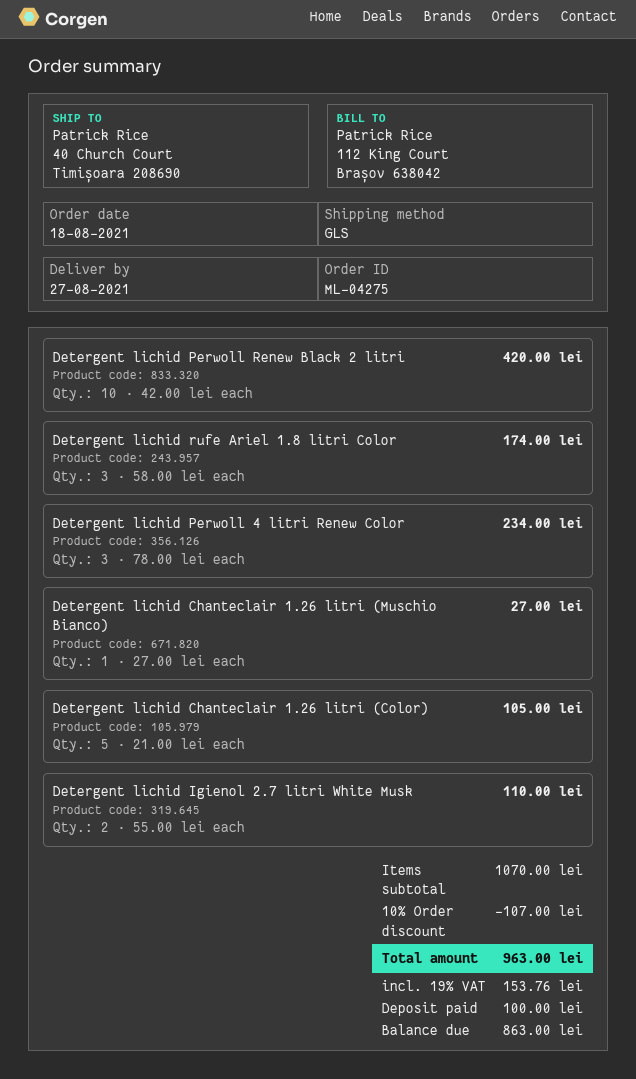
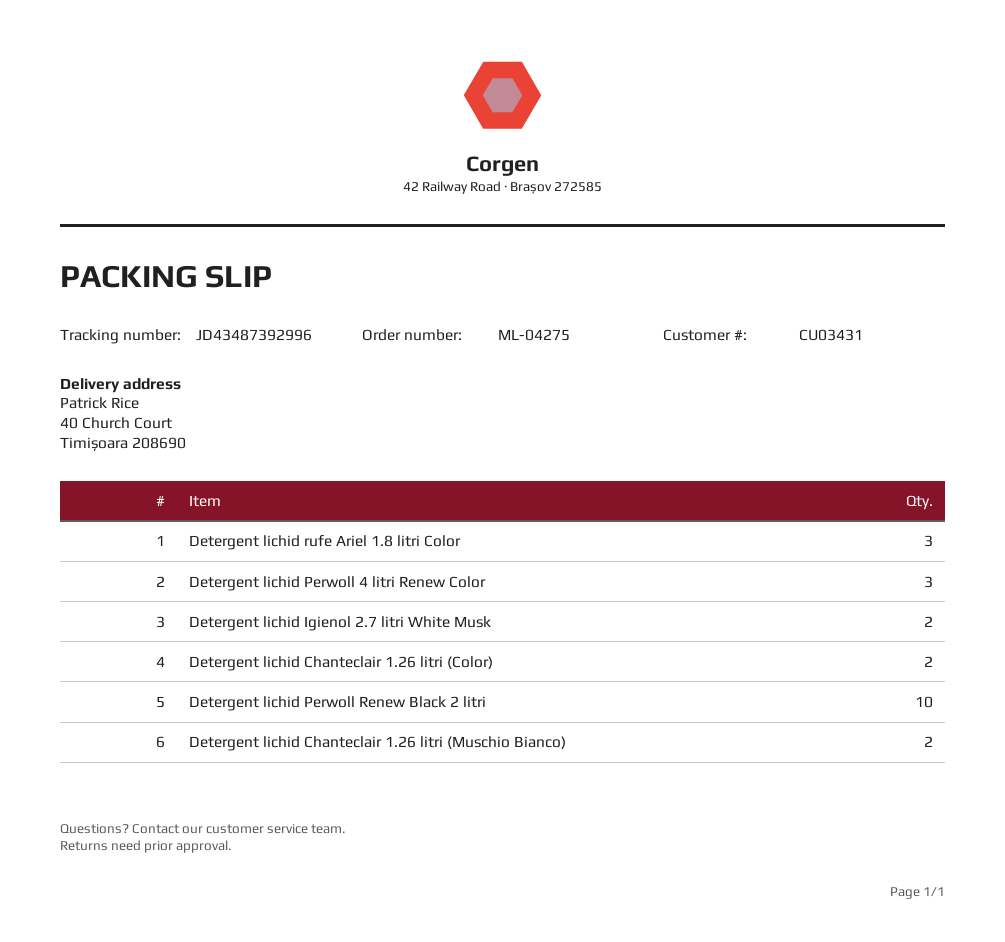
Detergent lichid Chanteclair 1.26 litri (Muschio Bianco): 1 -> 2
Detergent lichid Chanteclair 1.26 litri (Color): 5 -> 2

